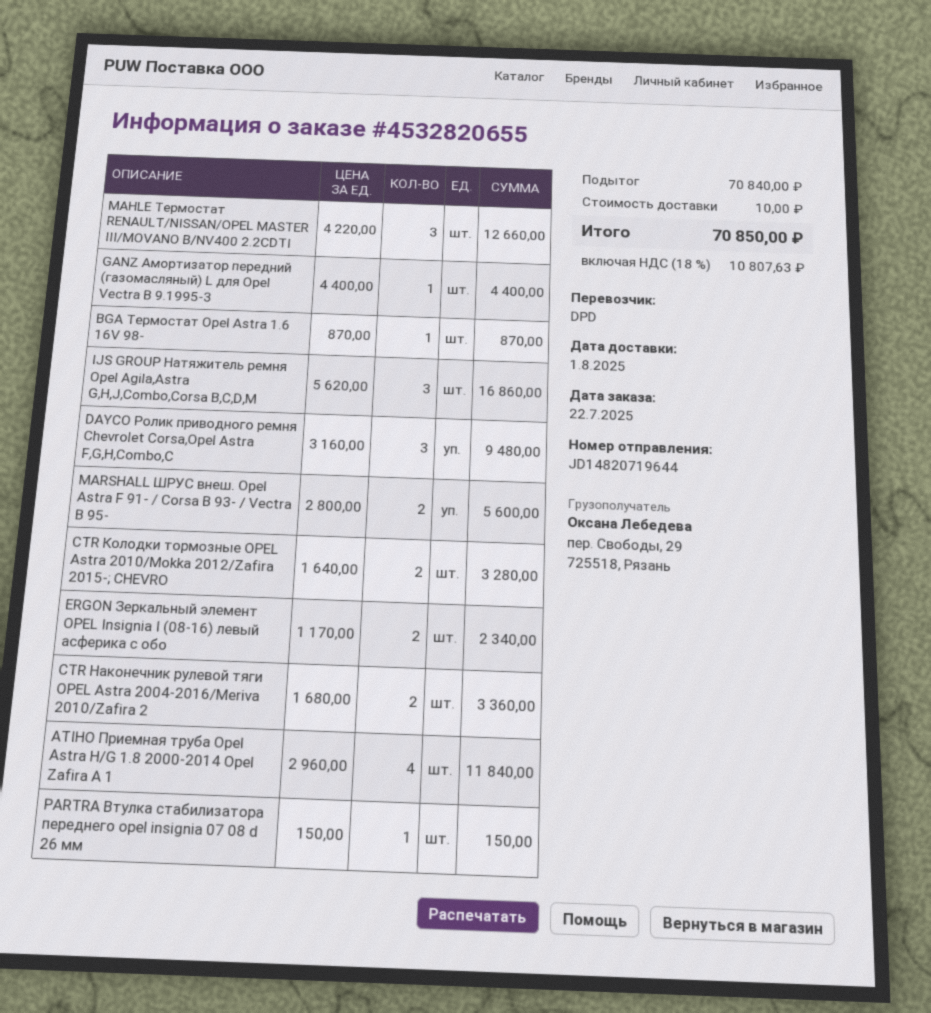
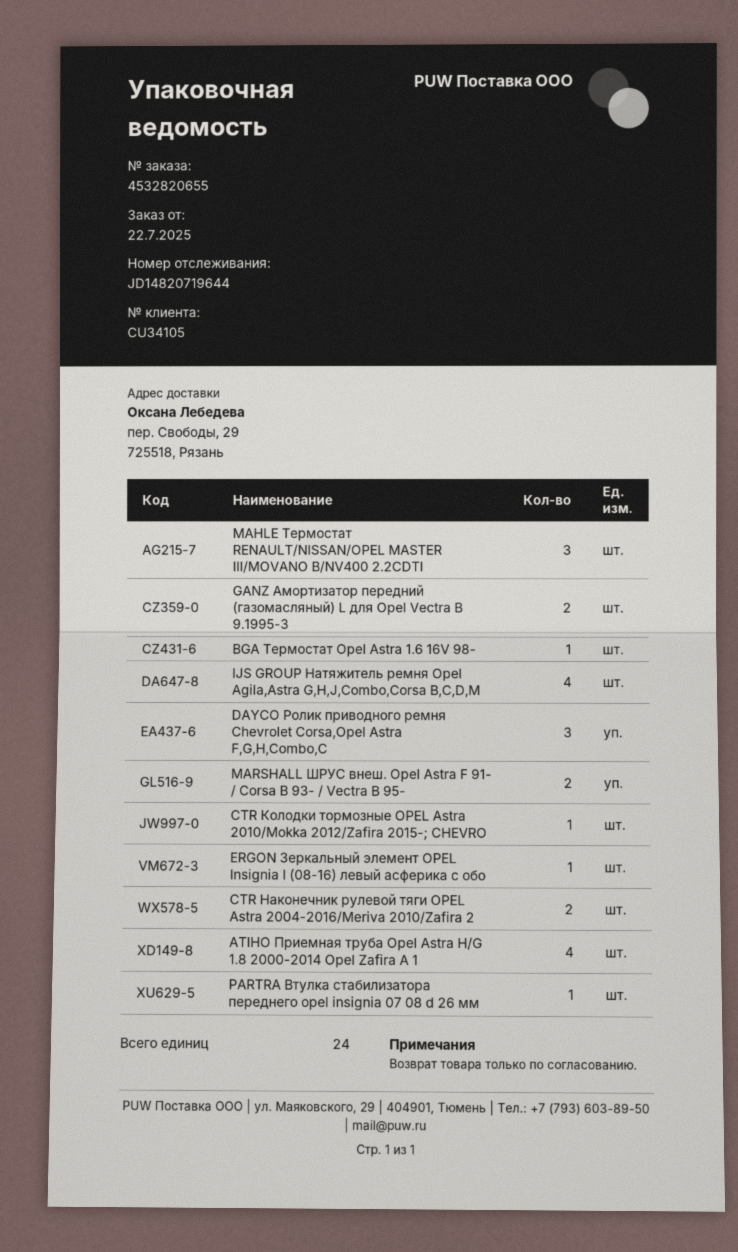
GANZ Амортизатор передний (газомасляный) L для Opel Vectra B 9.1995-3: 1 -> 2
IJS GROUP Натяжитель ремня Opel Agila,Astra G,H,J,Combo,Corsa B,C,D,M: 3 -> 4
CTR Колодки тормозные OPEL Astra 2010/Mokka 2012/Zafira 2015-; CHEVRO: 2 -> 1
ERGON Зеркальный элемент OPEL Insignia I (08-16) левый асферика с обо: 2 -> 1

